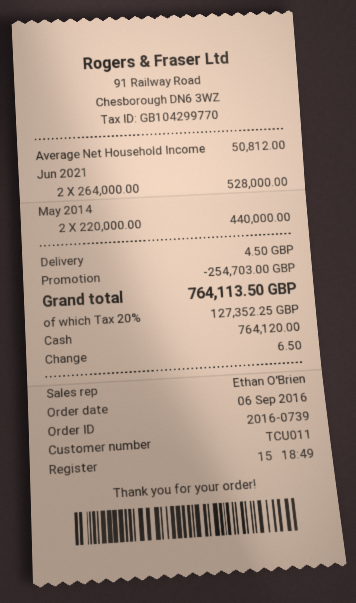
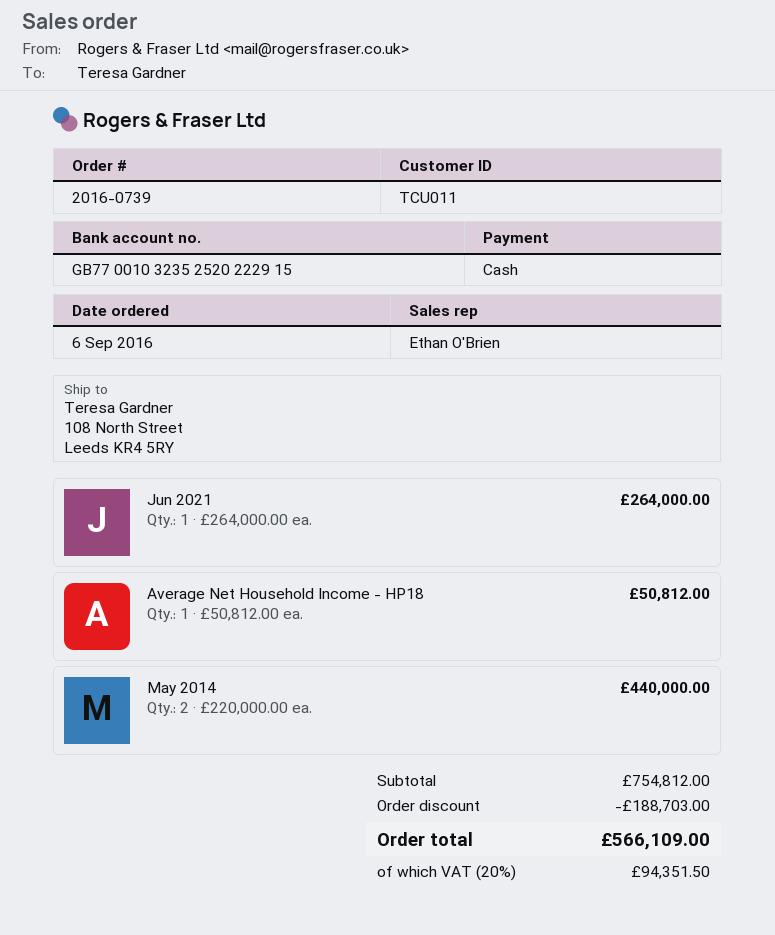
Jun 2021: 2 x 264000.00 = 528000.00 -> 1 x 264000.00 = 264000.00
discount: 254703.00 -> 188703.00
shipping: 4.50 -> none
tax: 20% = 127352.25 -> 20% = 94351.50
total: 764113.50 -> 566109.00

